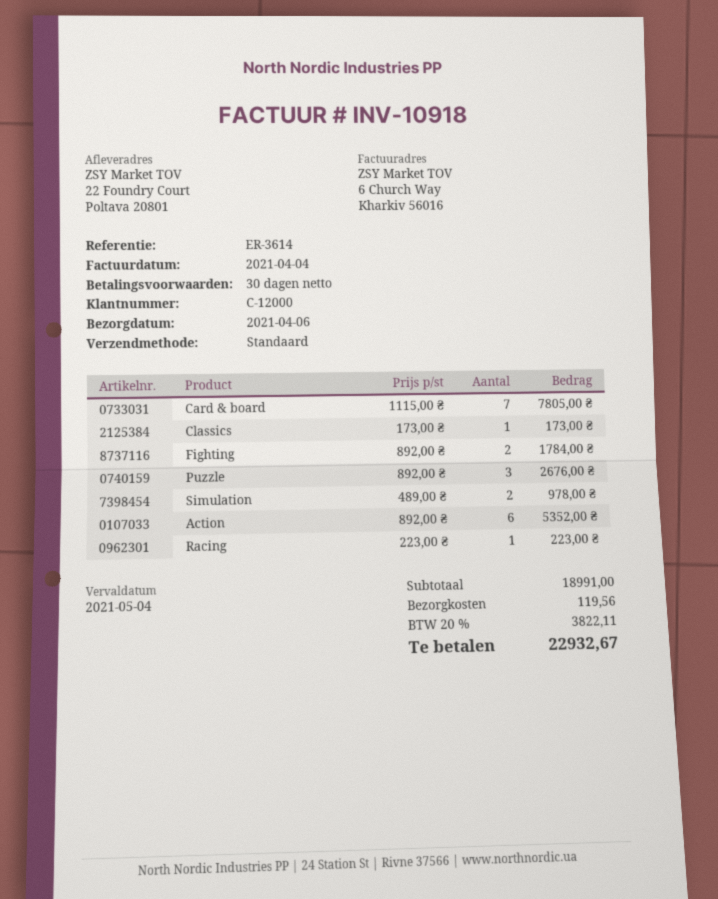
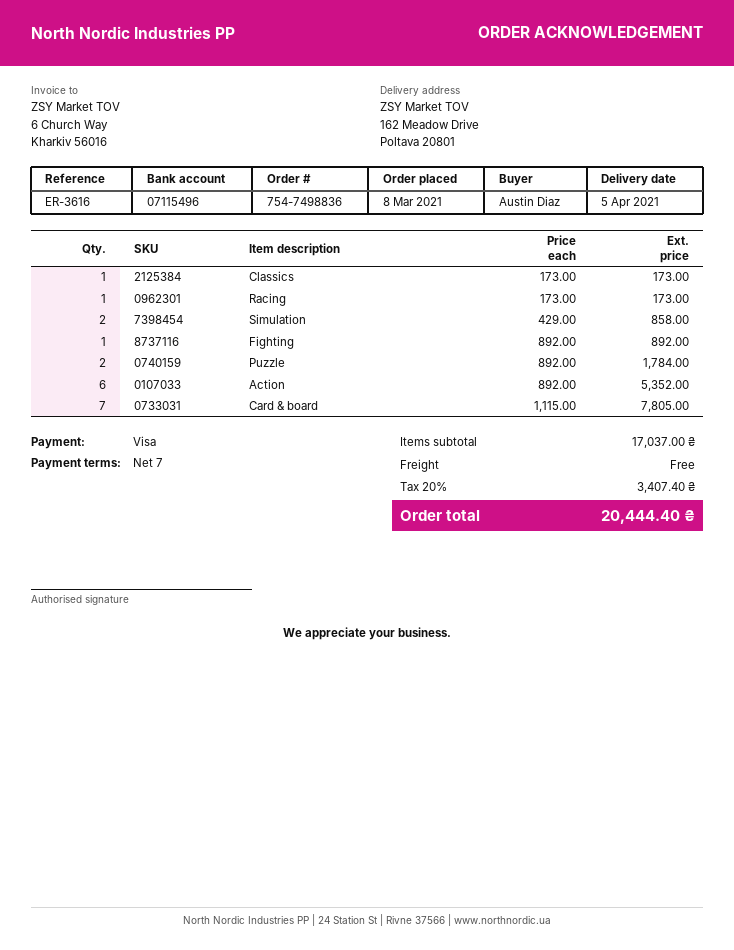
delivery date: 2021-04-06 -> 2021-04-05
payment terms: 30 days -> 7 days
reference: ER-3614 -> ER-3616
ship to: 22 Foundry Court, Poltava 20801 -> 162 Meadow Drive, Poltava 20801
Fighting: 2 x 892.00 = 1784.00 -> 1 x 892.00 = 892.00
Puzzle: 3 x 892.00 = 2676.00 -> 2 x 892.00 = 1784.00
Simulation: 2 x 489.00 = 978.00 -> 2 x 429.00 = 858.00
Racing: 1 x 223.00 = 223.00 -> 1 x 173.00 = 173.00
subtotal: 18991.00 -> 17037.00
shipping: 119.56 -> 0.00
tax: 20% = 3822.11 -> 20% = 3407.40
total: 22932.67 -> 20444.40

